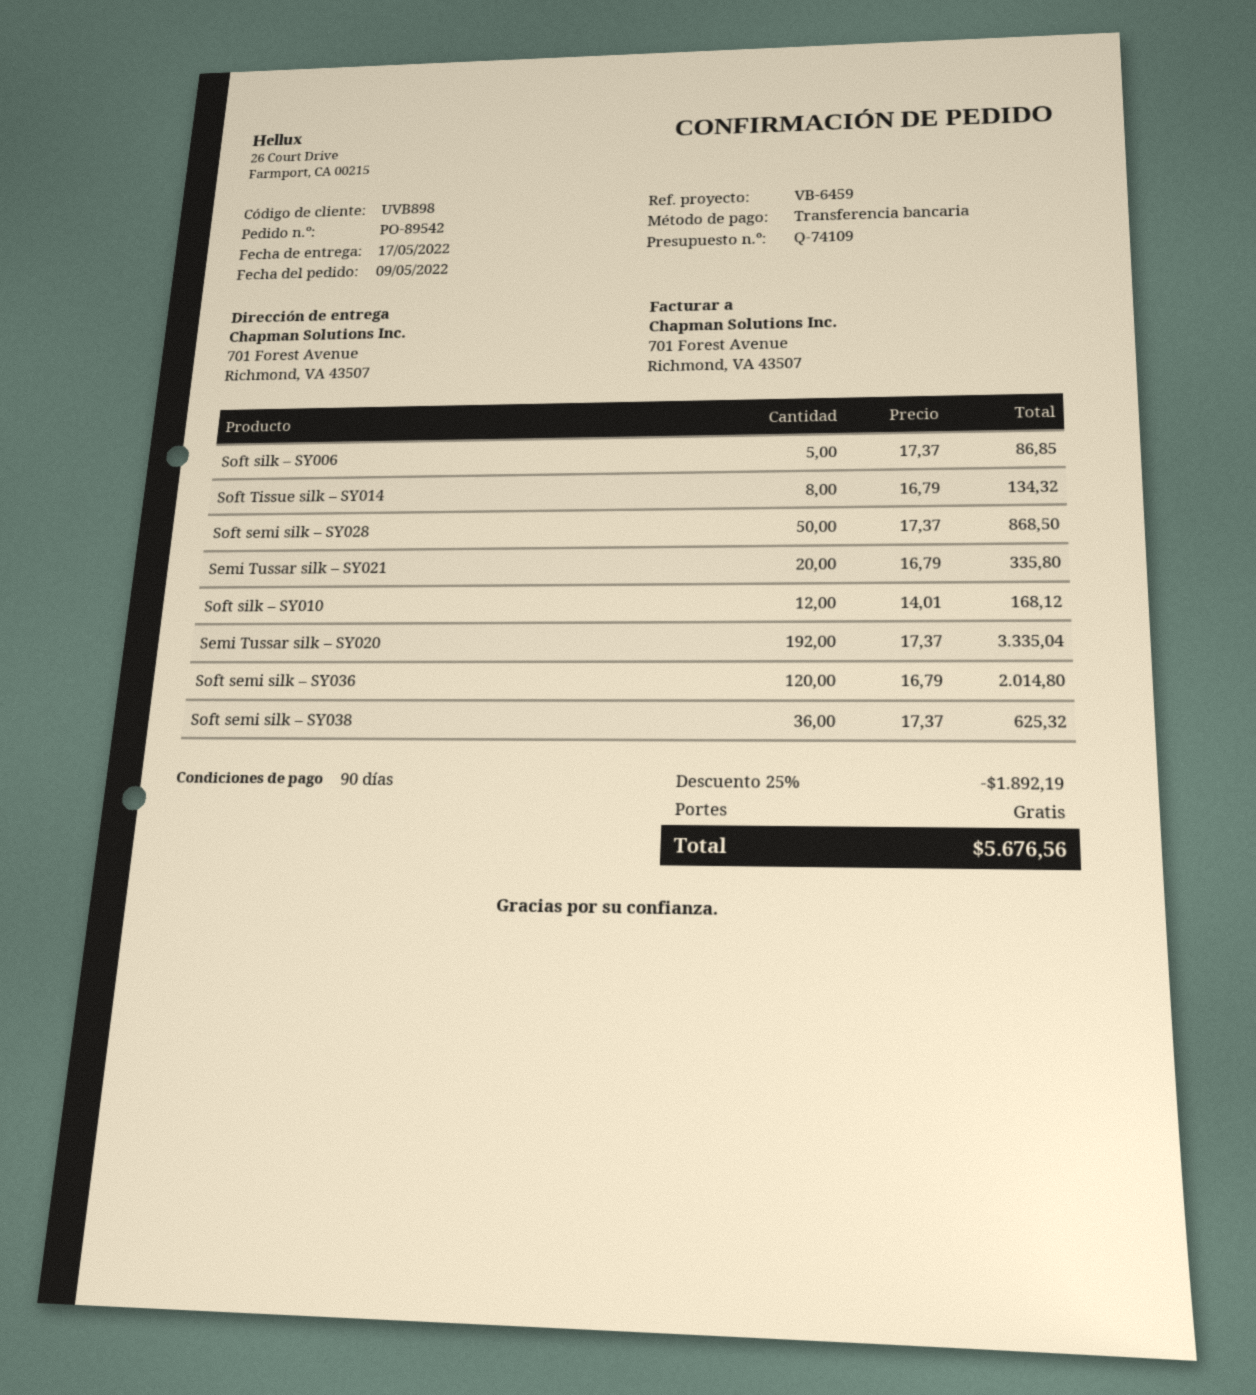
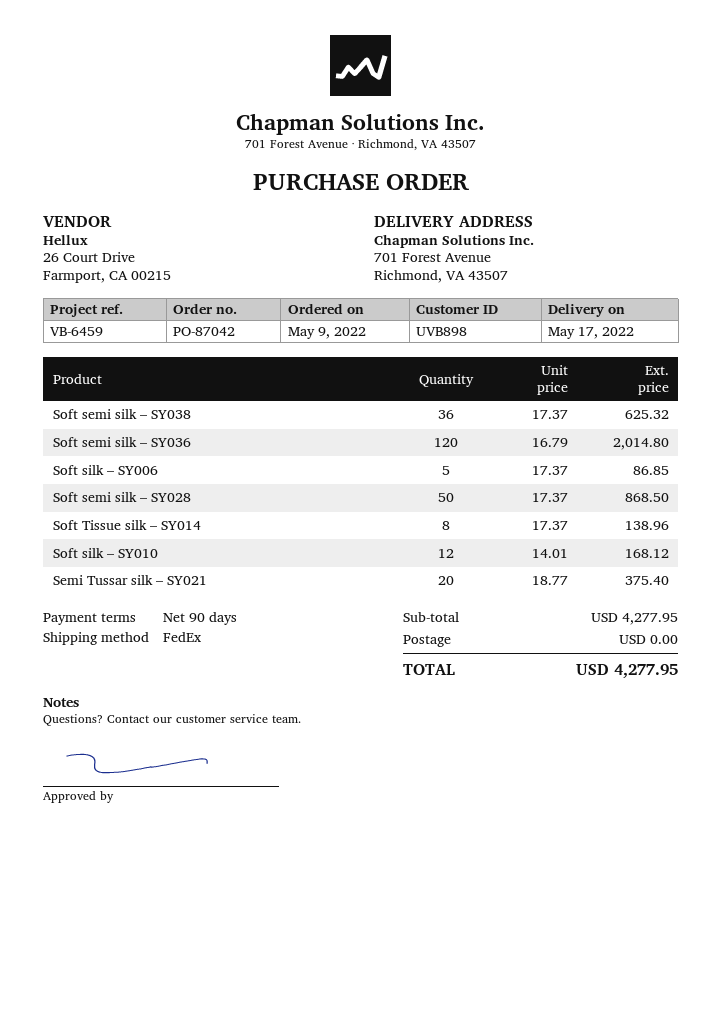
order number: PO-89542 -> PO-87042
Soft Tissue silk – SY014: 8 x 16.79 = 134.32 -> 8 x 17.37 = 138.96
Semi Tussar silk – SY021: 20 x 16.79 = 335.80 -> 20 x 18.77 = 375.40
Semi Tussar silk – SY020: 192 x 17.37 = 3335.04 -> none
discount: 25% = 1892.19 -> none
total: 5676.56 -> 4277.95

